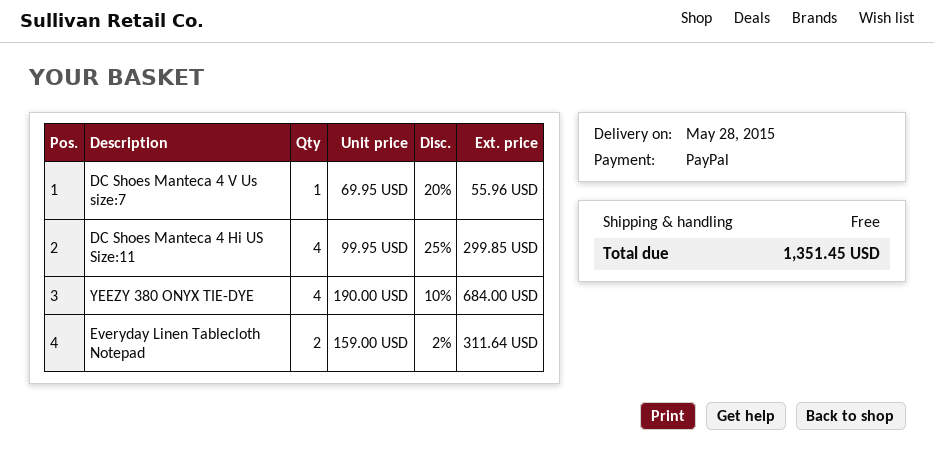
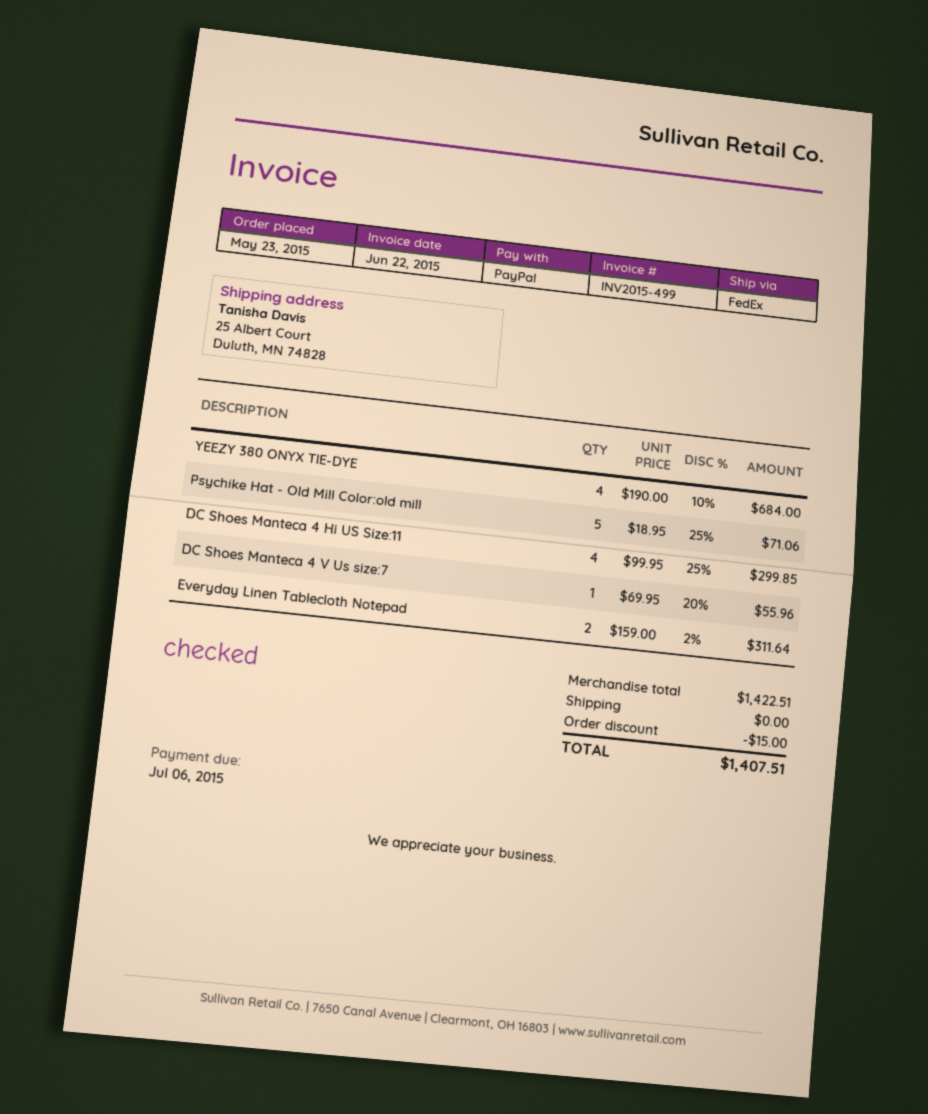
Psychike Hat - Old Mill Color:old mill: none -> 5 x 18.95 - 25% = 71.06
discount: none -> 15.00
total: 1351.45 -> 1407.51

